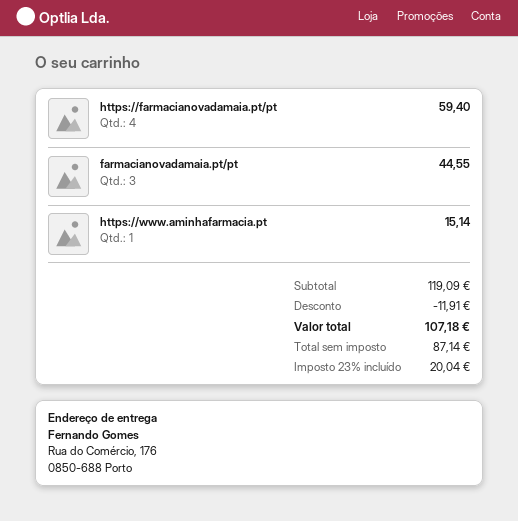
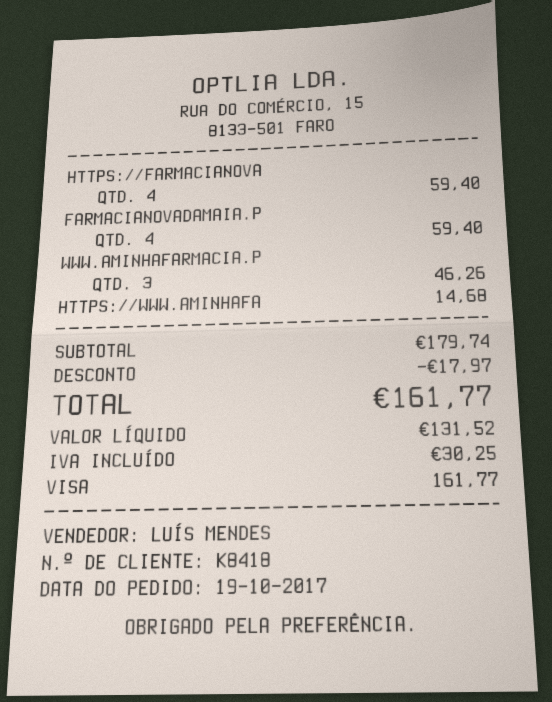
farmacianovadamaia.pt/pt: 3 for 44.55 -> 4 for 59.40
https://www.aminhafarmacia.pt: 1 for 15.14 -> 1 for 14.68
WWW.AMINHAFARMACIA.P: none -> 3 for 46.26
subtotal: 119.09 -> 179.74
discount: 11.91 -> 17.97
net: 87.14 -> 131.52
tax: 20.04 -> 30.25
total: 107.18 -> 161.77

